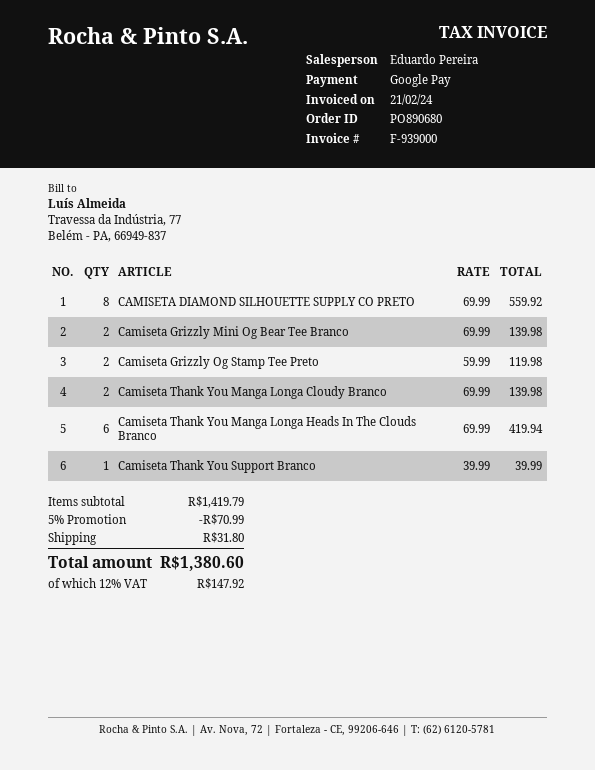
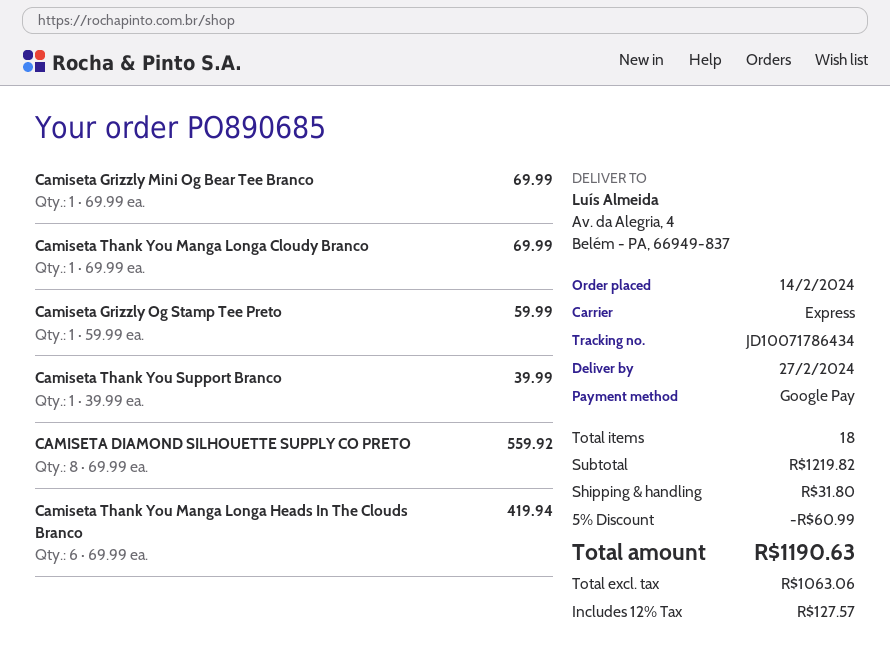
order number: PO890680 -> PO890685
Camiseta Grizzly Mini Og Bear Tee Branco: 2 x 69.99 = 139.98 -> 1 x 69.99 = 69.99
Camiseta Grizzly Og Stamp Tee Preto: 2 x 59.99 = 119.98 -> 1 x 59.99 = 59.99
Camiseta Thank You Manga Longa Cloudy Branco: 2 x 69.99 = 139.98 -> 1 x 69.99 = 69.99
subtotal: 1419.79 -> 1219.82
discount: 5% = 70.99 -> 5% = 60.99
tax: 12% = 147.92 -> 12% = 127.57
total: 1380.60 -> 1190.63

